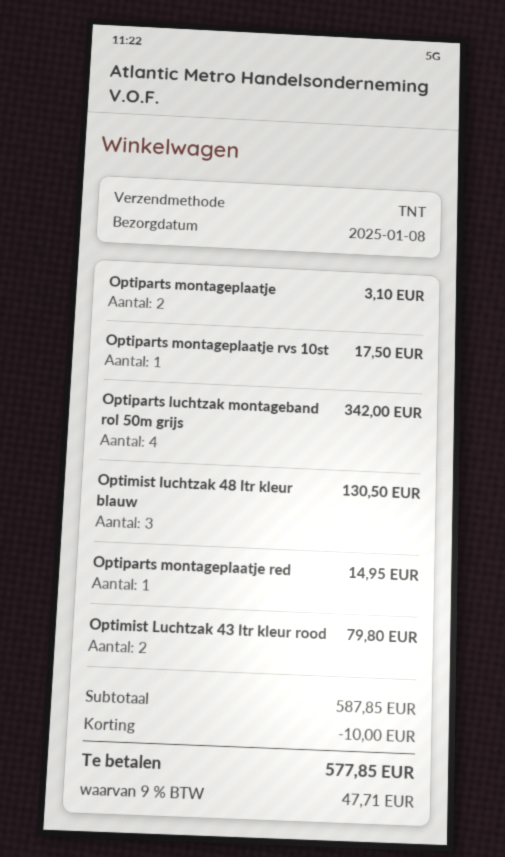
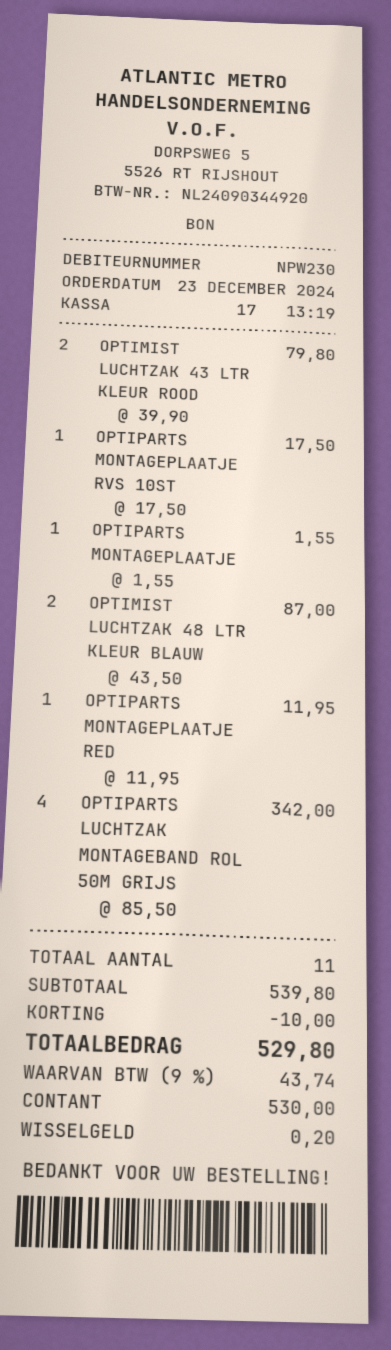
Optiparts montageplaatje: 2 for 3.10 -> 1 for 1.55
Optimist luchtzak 48 ltr kleur blauw: 3 for 130.50 -> 2 for 87.00
Optiparts montageplaatje red: 1 for 14.95 -> 1 for 11.95
subtotal: 587.85 -> 539.80
tax: 9% = 47.71 -> 9% = 43.74
total: 577.85 -> 529.80

